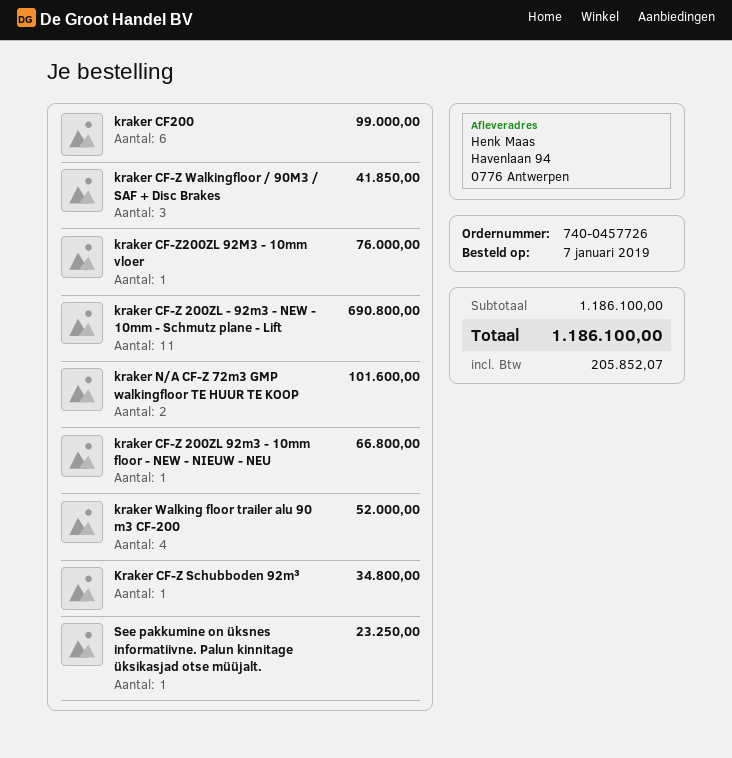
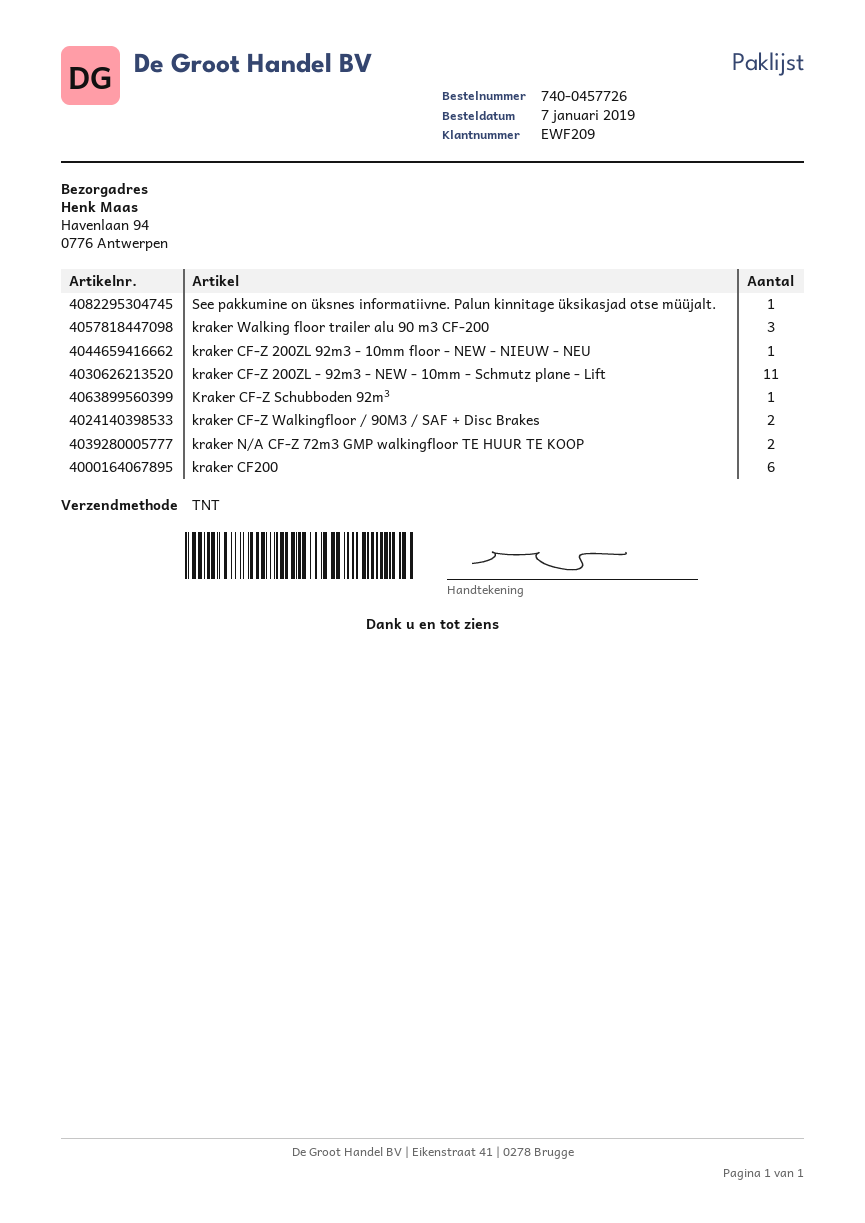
kraker CF-Z Walkingfloor / 90M3 / SAF + Disc Brakes: 3 -> 2
kraker CF-Z200ZL 92M3 - 10mm vloer: 1 -> none
kraker Walking floor trailer alu 90 m3 CF-200: 4 -> 3

